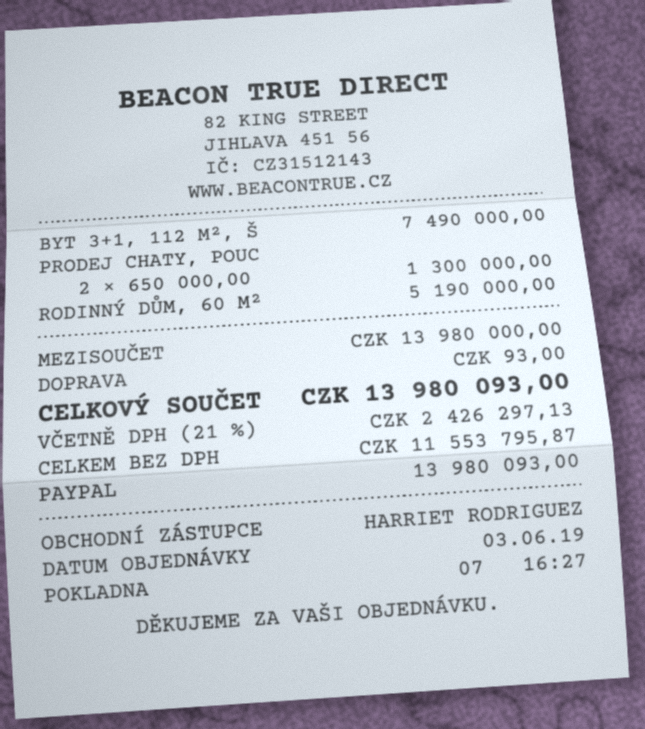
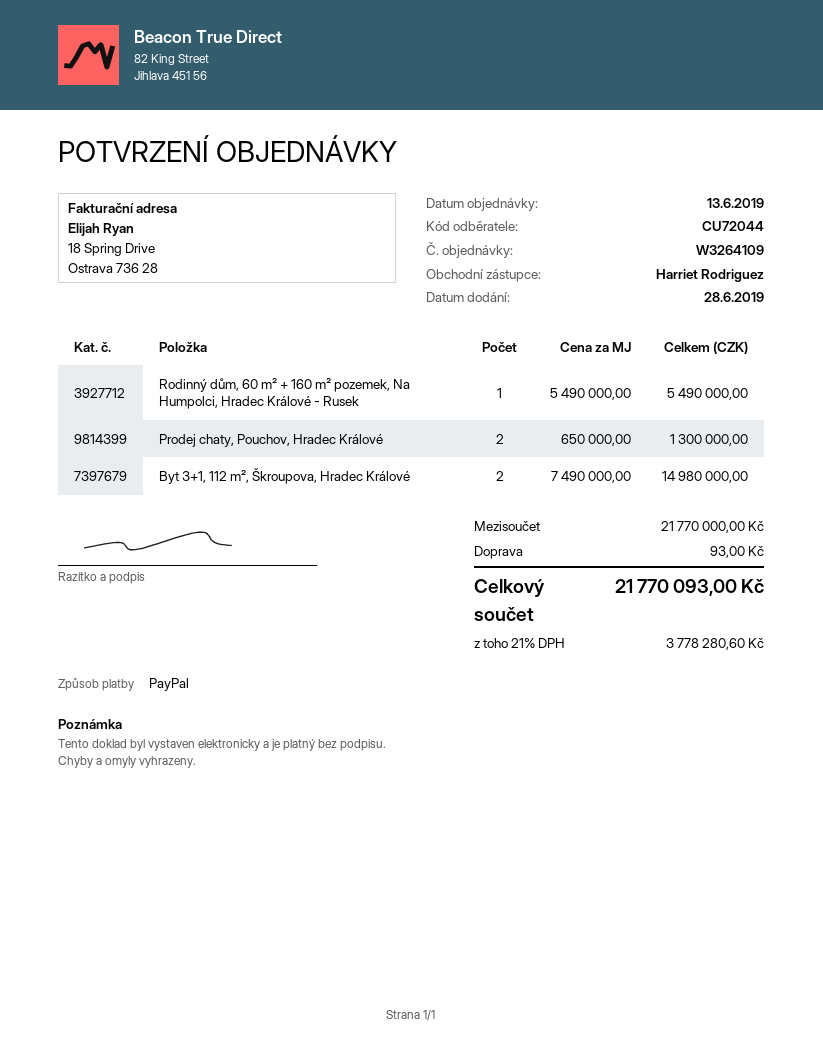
order date: 2019-06-03 -> 2019-06-13
BYT 3+1, 112 M², Š: 1 x 7490000.00 = 7490000.00 -> 2 x 7490000.00 = 14980000.00
RODINNÝ DŮM, 60 M²: 1 x 5190000.00 = 5190000.00 -> 1 x 5490000.00 = 5490000.00
subtotal: 13980000.00 -> 21770000.00
tax: 21% = 2426297.13 -> 21% = 3778280.60
total: 13980093.00 -> 21770093.00

